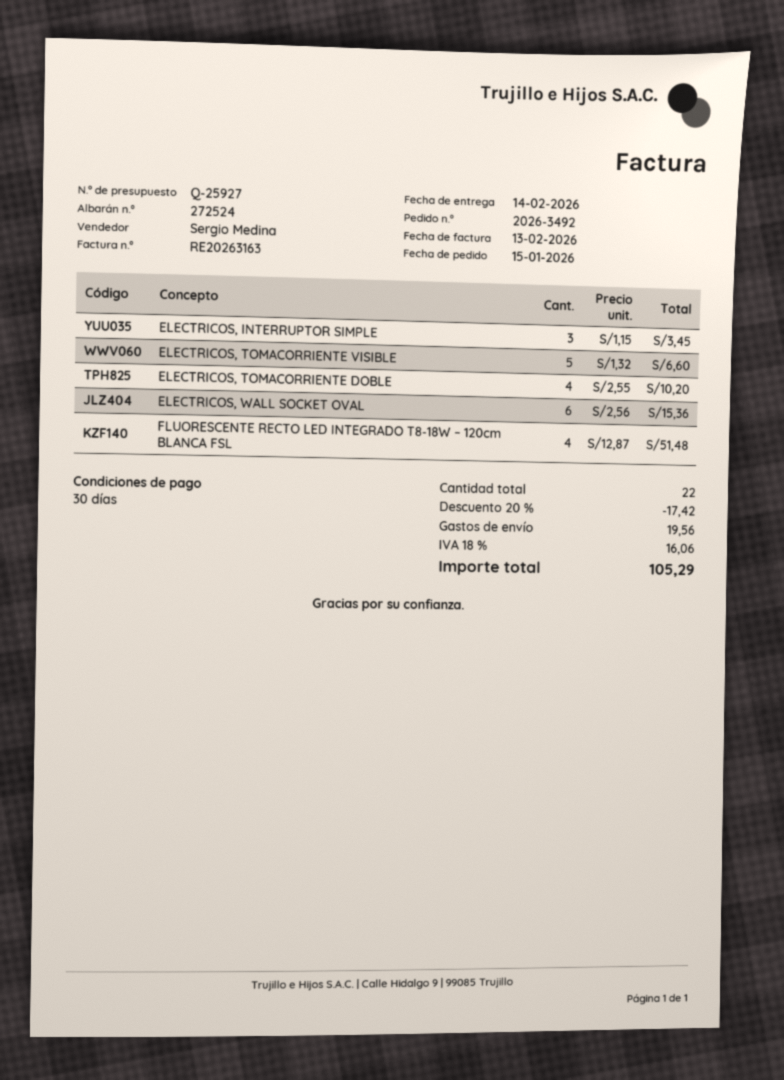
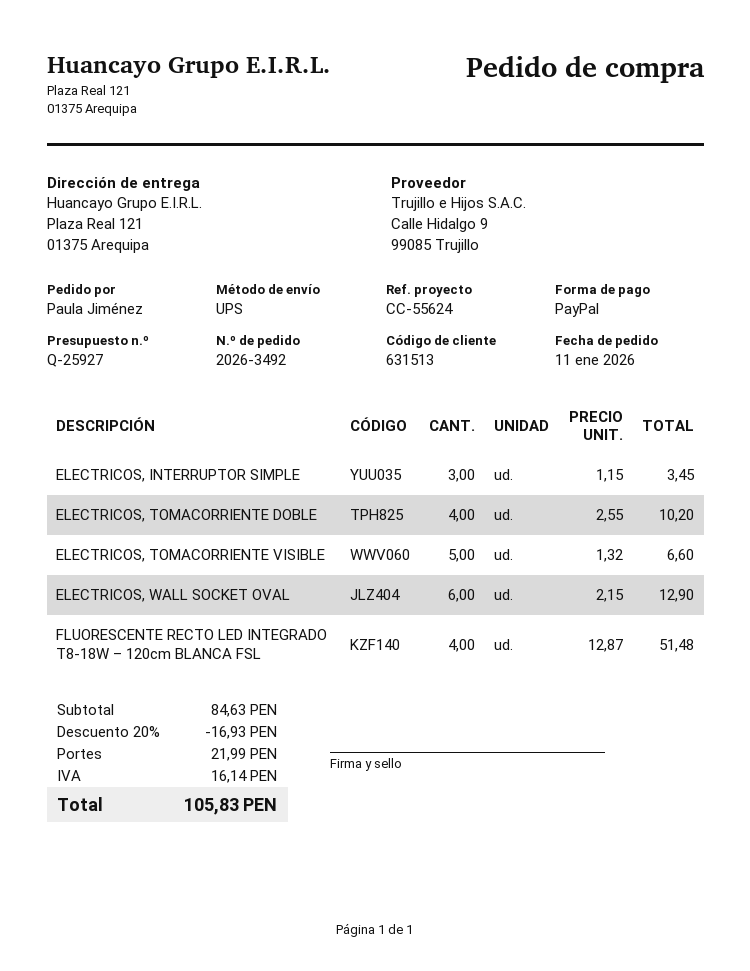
order date: 2026-01-15 -> 2026-01-11
ELECTRICOS, WALL SOCKET OVAL: 6 x 2.56 = 15.36 -> 6 x 2.15 = 12.90
discount: 20% = 17.42 -> 20% = 16.93
shipping: 19.56 -> 21.99
tax: 16.06 -> 16.14
total: 105.29 -> 105.83

